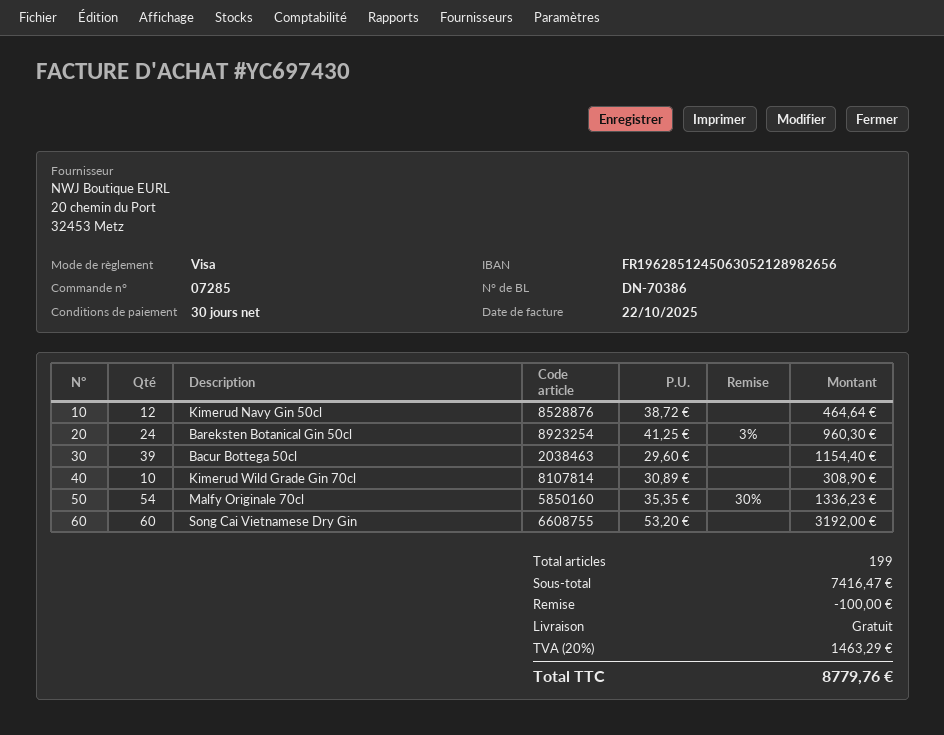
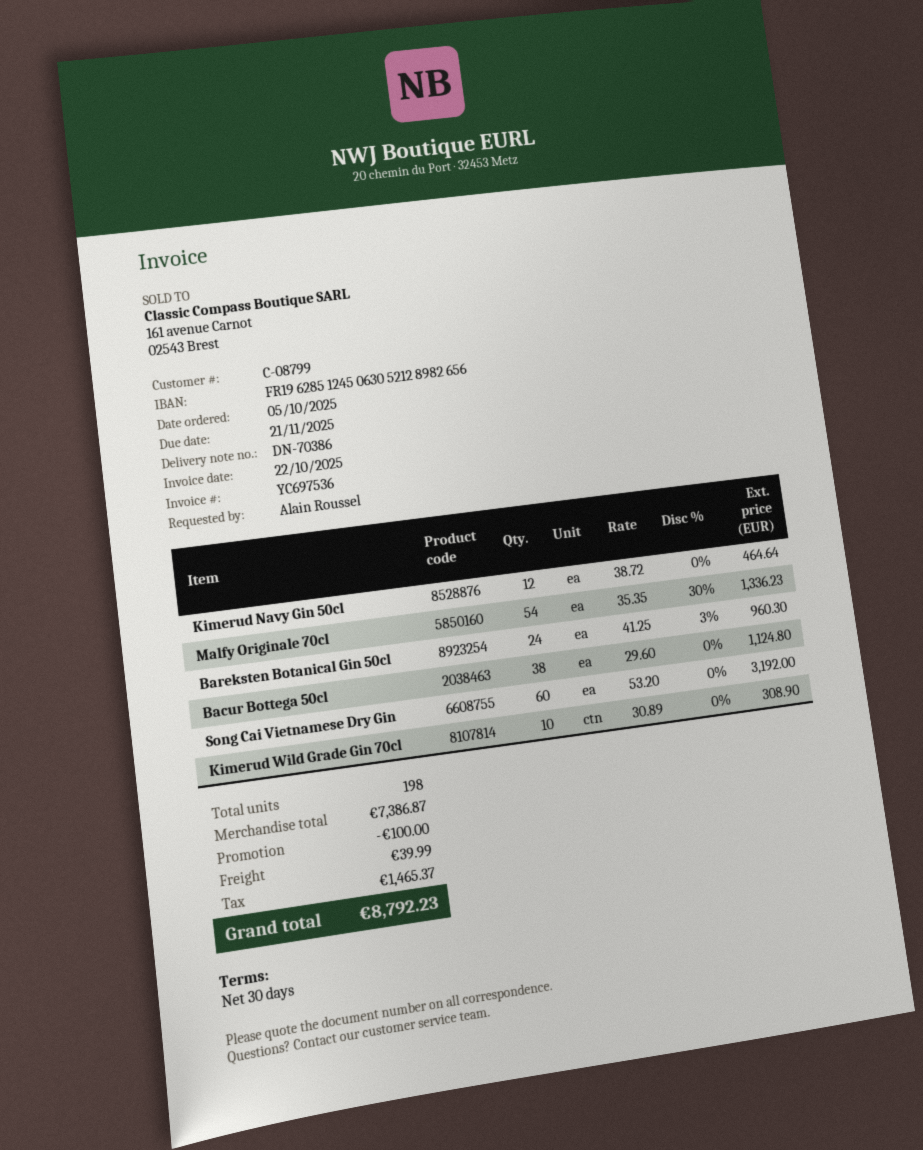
invoice number: YC697430 -> YC697536
Bacur Bottega 50cl: 39 x 29.60 = 1154.40 -> 38 x 29.60 = 1124.80
total quantity: 199 -> 198
subtotal: 7416.47 -> 7386.87
shipping: 0.00 -> 39.99
tax: 1463.29 -> 1465.37
total: 8779.76 -> 8792.23

